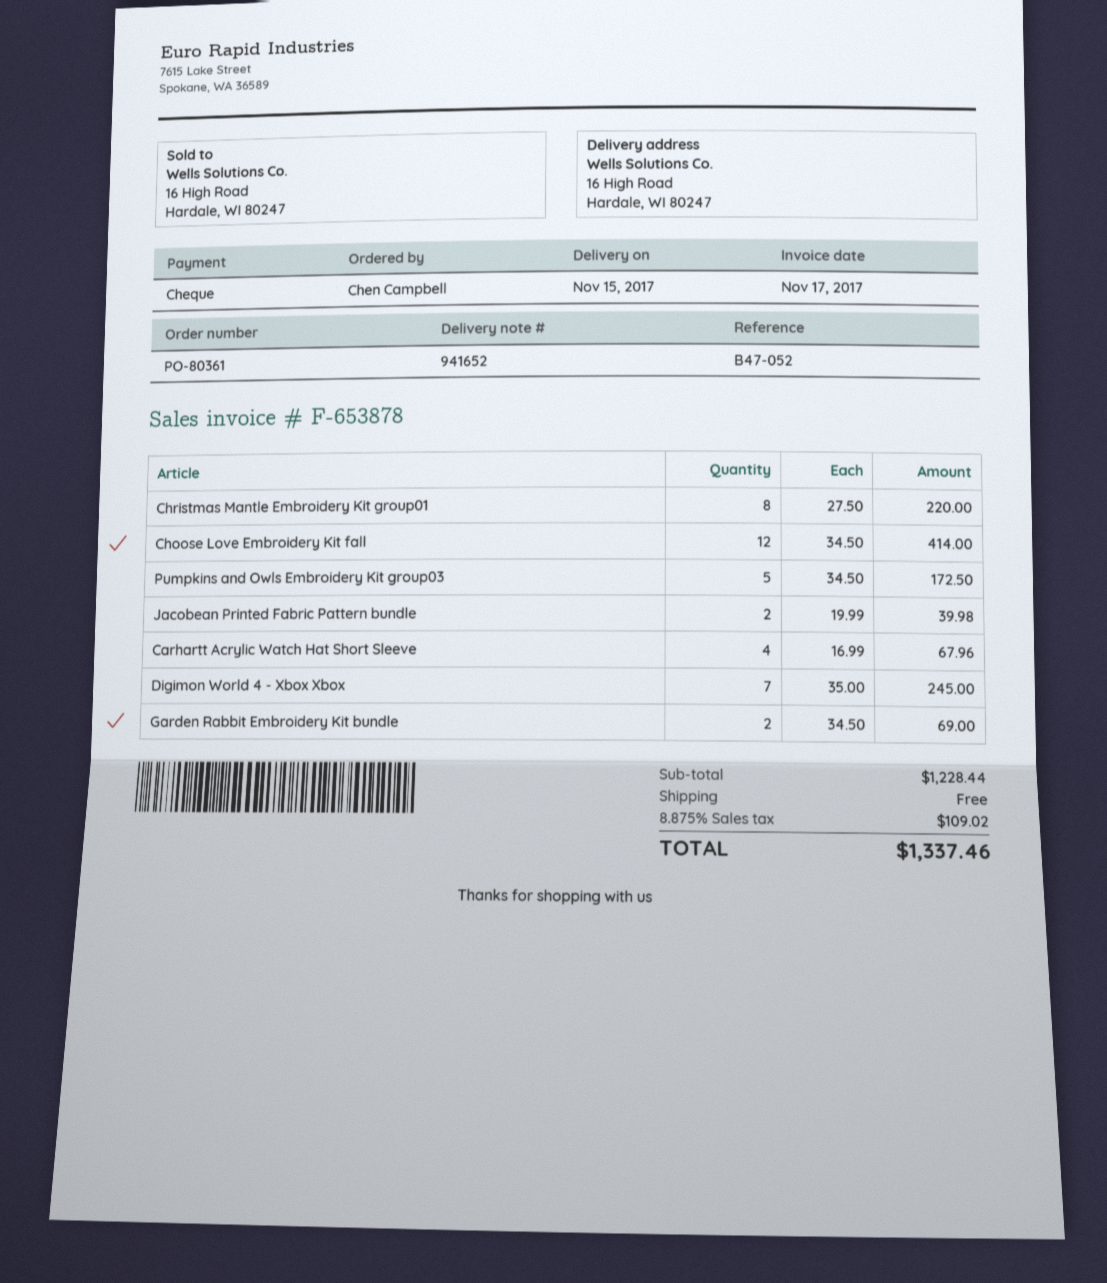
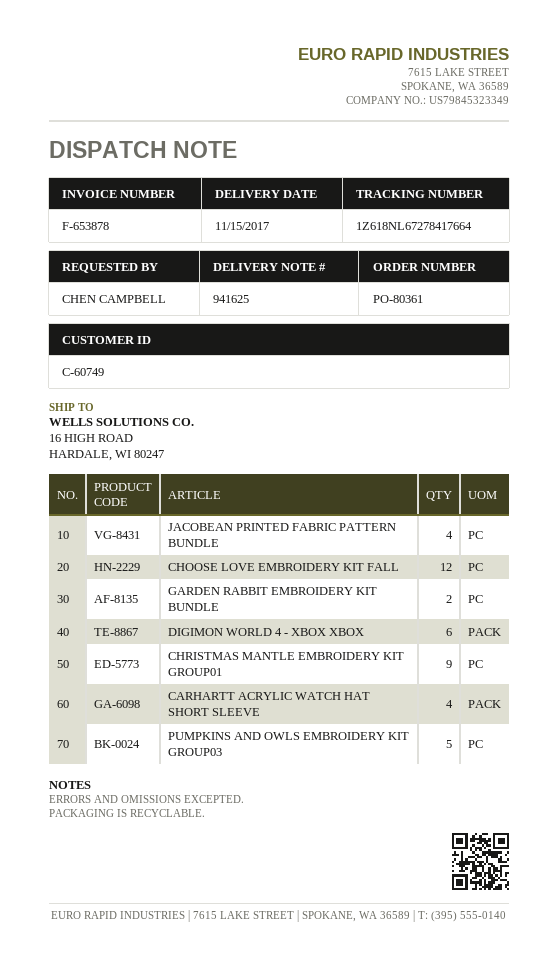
delivery note number: 941652 -> 941625
Christmas Mantle Embroidery Kit group01: 8 -> 9
Jacobean Printed Fabric Pattern bundle: 2 -> 4
Digimon World 4 - Xbox Xbox: 7 -> 6

